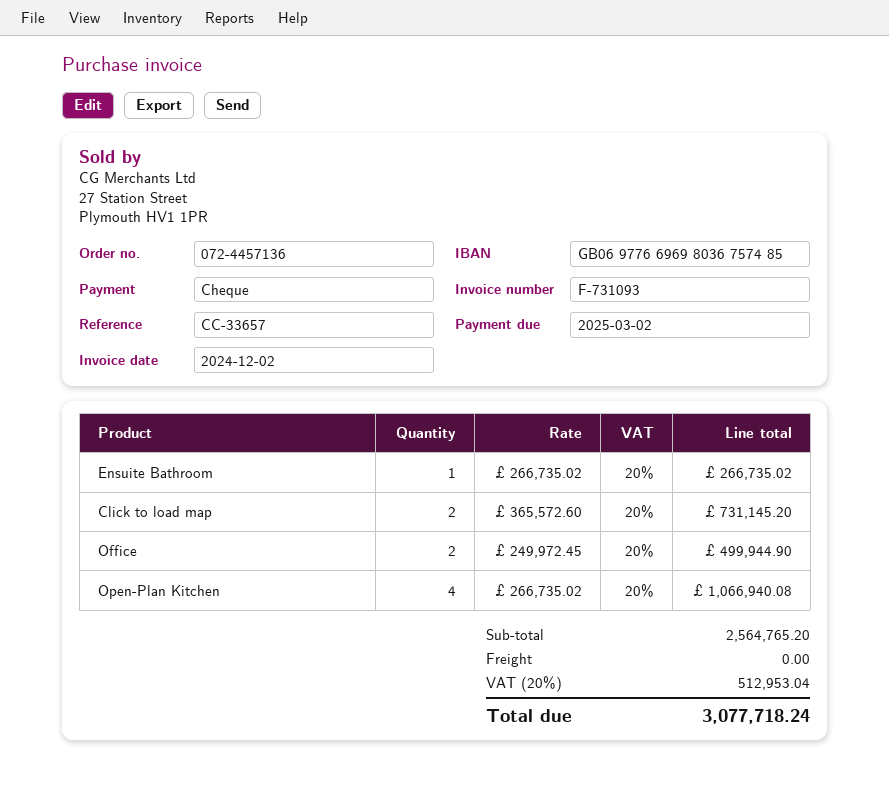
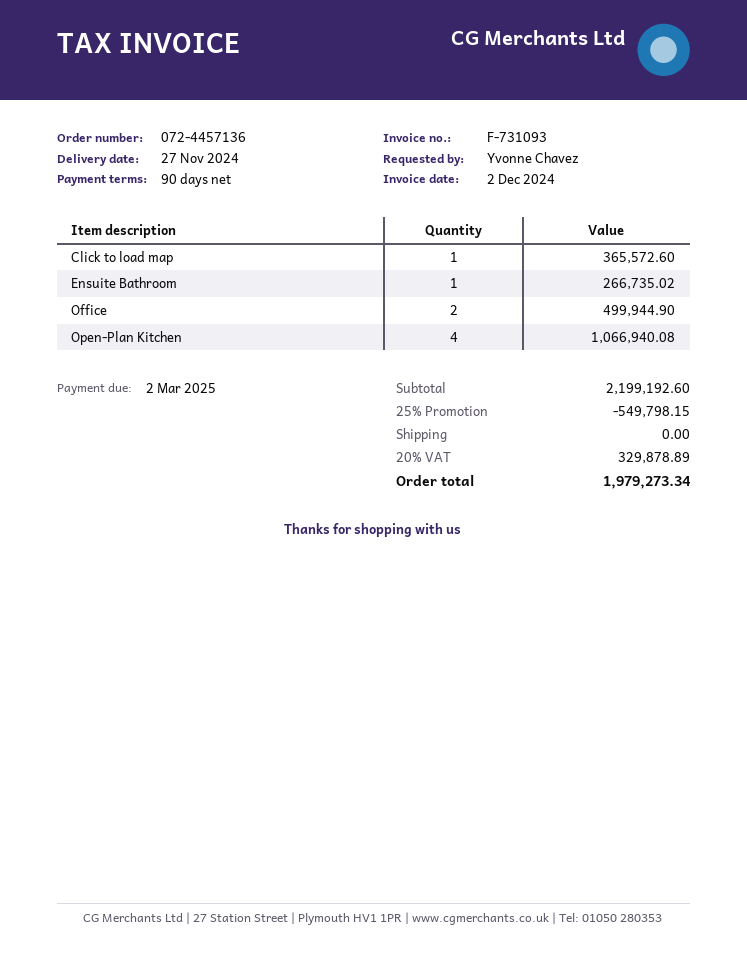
Click to load map: 2 for 731145.20 -> 1 for 365572.60
subtotal: 2564765.20 -> 2199192.60
discount: none -> 25% = 549798.15
tax: 20% = 512953.04 -> 20% = 329878.89
total: 3077718.24 -> 1979273.34

